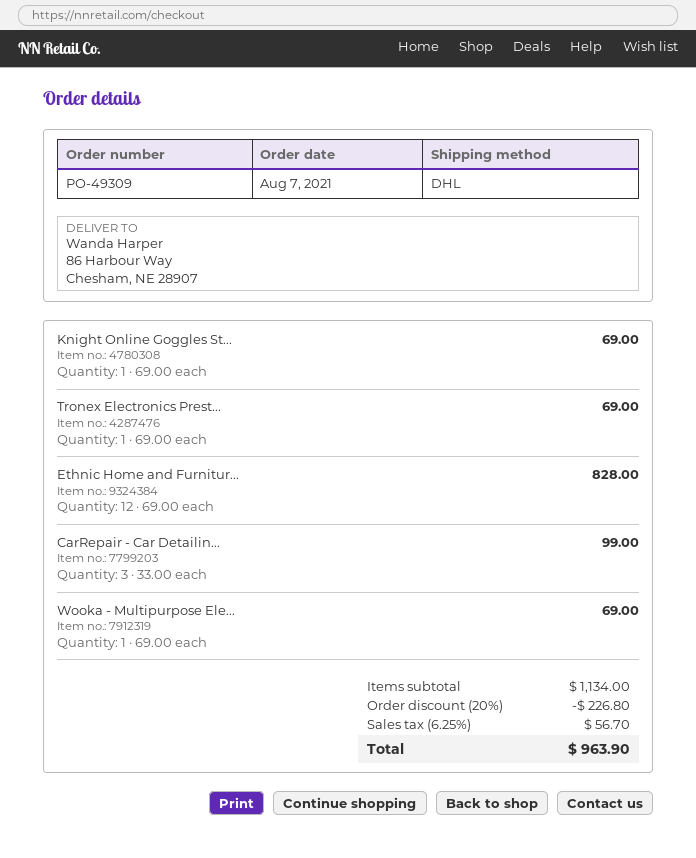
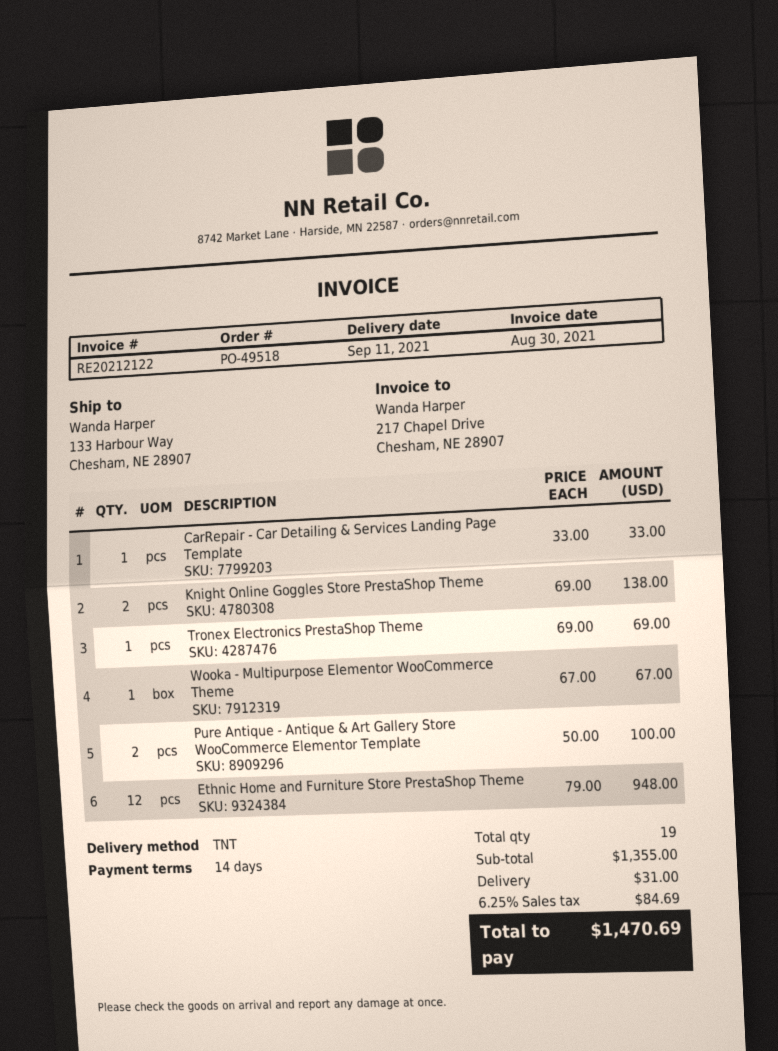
order number: PO-49309 -> PO-49518
shipping method: DHL -> TNT
ship to: 86 Harbour Way, Chesham, NE 28907 -> 133 Harbour Way, Chesham, NE 28907
Knight Online Goggles St...: 1 x 69.00 = 69.00 -> 2 x 69.00 = 138.00
Ethnic Home and Furnitur...: 12 x 69.00 = 828.00 -> 12 x 79.00 = 948.00
CarRepair - Car Detailin...: 3 x 33.00 = 99.00 -> 1 x 33.00 = 33.00
Wooka - Multipurpose Ele...: 1 x 69.00 = 69.00 -> 1 x 67.00 = 67.00
Pure Antique - Antique & Art Gallery Store WooCommerce Elementor Template: none -> 2 x 50.00 = 100.00
subtotal: 1134.00 -> 1355.00
discount: 20% = 226.80 -> none
shipping: none -> 31.00
tax: 6.25% = 56.70 -> 6.25% = 84.69
total: 963.90 -> 1470.69

